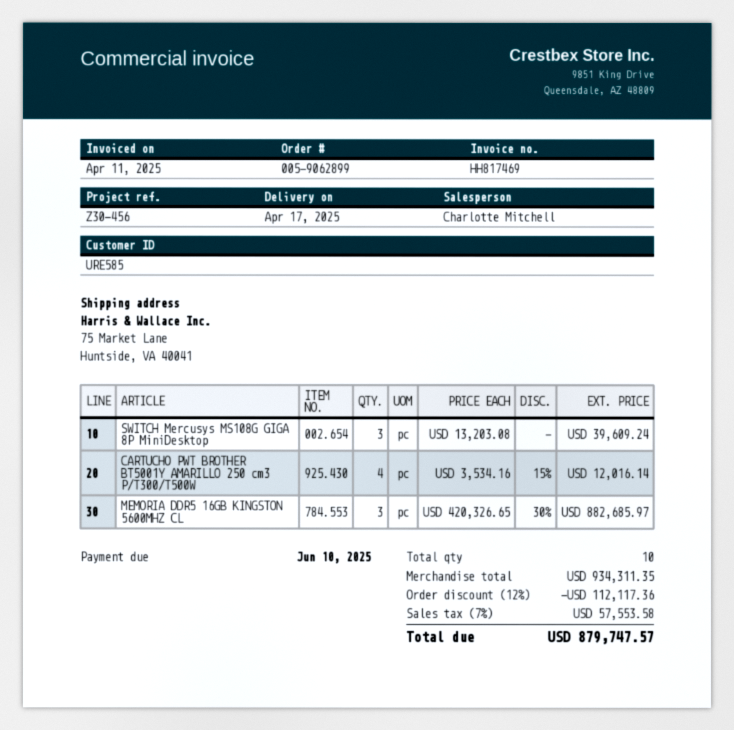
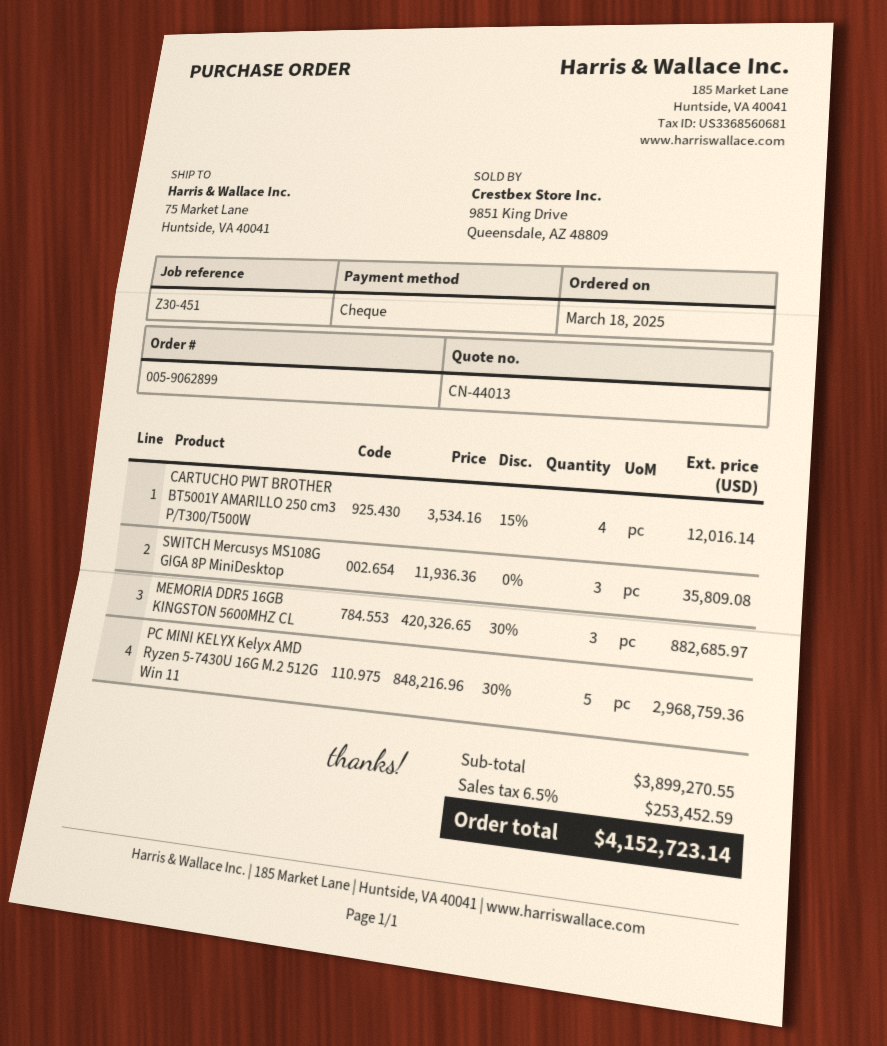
reference: Z30-456 -> Z30-451
SWITCH Mercusys MS108G GIGA 8P MiniDesktop: 3 x 13203.08 = 39609.24 -> 3 x 11936.36 = 35809.08
PC MINI KELYX Kelyx AMD Ryzen 5-7430U 16G M.2 512G Win 11: none -> 5 x 848216.96 - 30% = 2968759.36
subtotal: 934311.35 -> 3899270.55
discount: 12% = 112117.36 -> none
tax: 7% = 57553.58 -> 6.5% = 253452.59
total: 879747.57 -> 4152723.14

